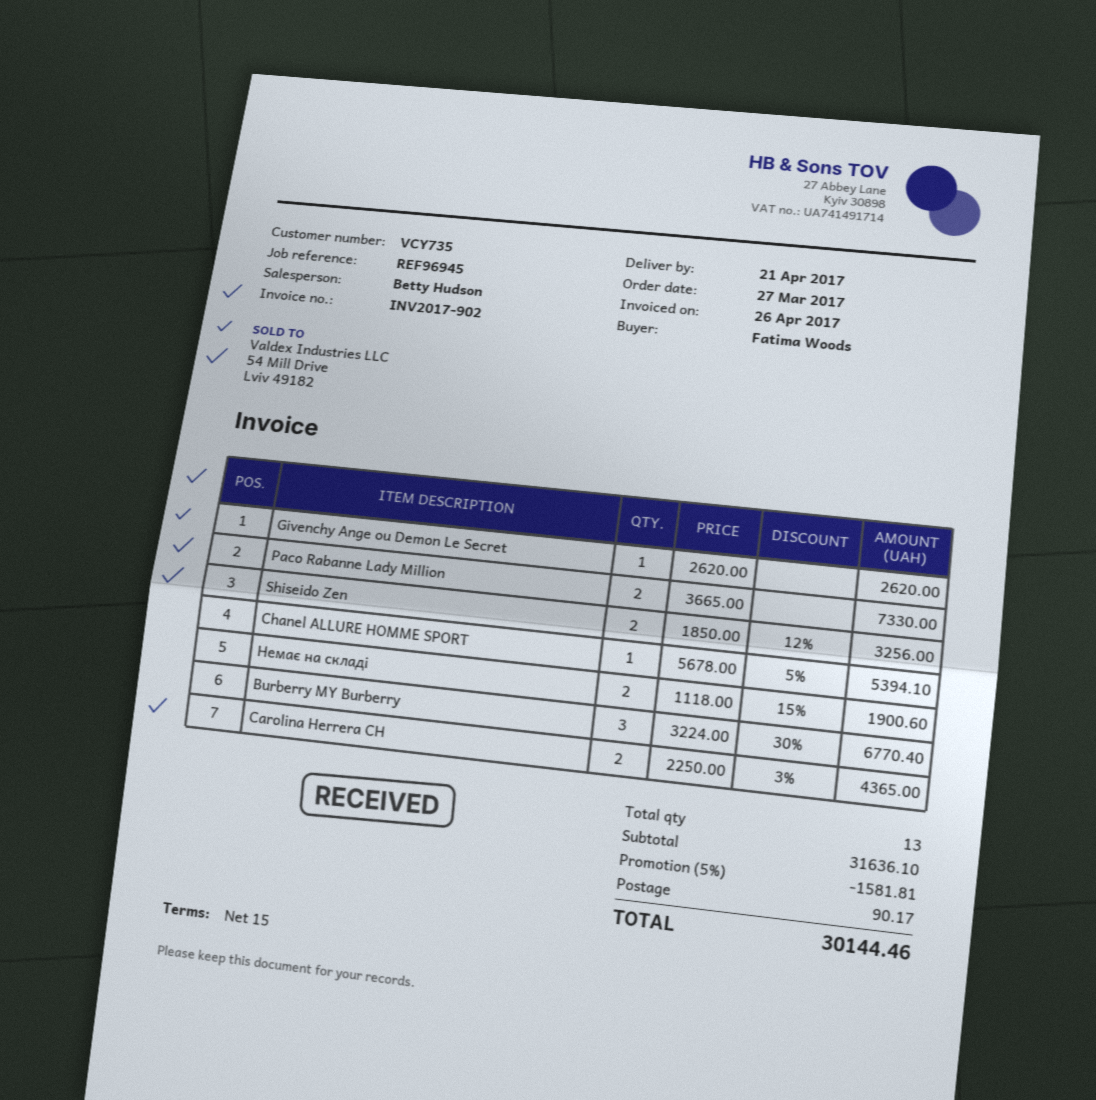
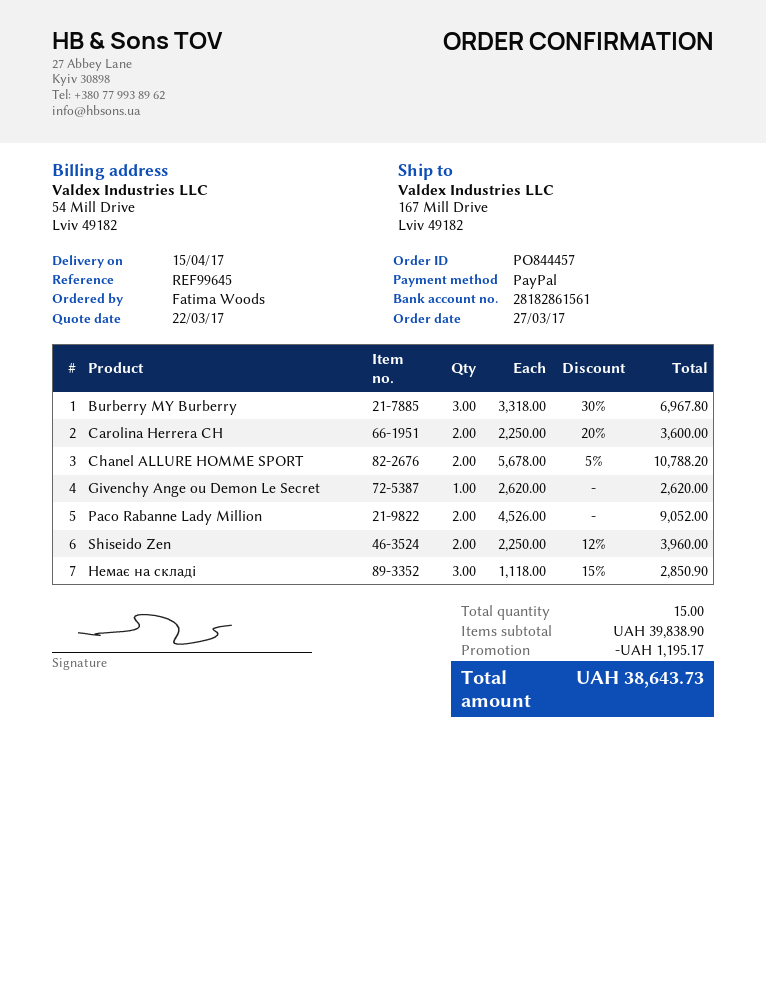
delivery date: 2017-04-21 -> 2017-04-15
reference: REF96945 -> REF99645
Paco Rabanne Lady Million: 2 x 3665.00 = 7330.00 -> 2 x 4526.00 = 9052.00
Shiseido Zen: 2 x 1850.00 - 12% = 3256.00 -> 2 x 2250.00 - 12% = 3960.00
Chanel ALLURE HOMME SPORT: 1 x 5678.00 - 5% = 5394.10 -> 2 x 5678.00 - 5% = 10788.20
Немає на складі: 2 x 1118.00 - 15% = 1900.60 -> 3 x 1118.00 - 15% = 2850.90
Burberry MY Burberry: 3 x 3224.00 - 30% = 6770.40 -> 3 x 3318.00 - 30% = 6967.80
Carolina Herrera CH: 2 x 2250.00 - 3% = 4365.00 -> 2 x 2250.00 - 20% = 3600.00
total quantity: 13 -> 15
subtotal: 31636.10 -> 39838.90
discount: 1581.81 -> 1195.17
shipping: 90.17 -> none
total: 30144.46 -> 38643.73

